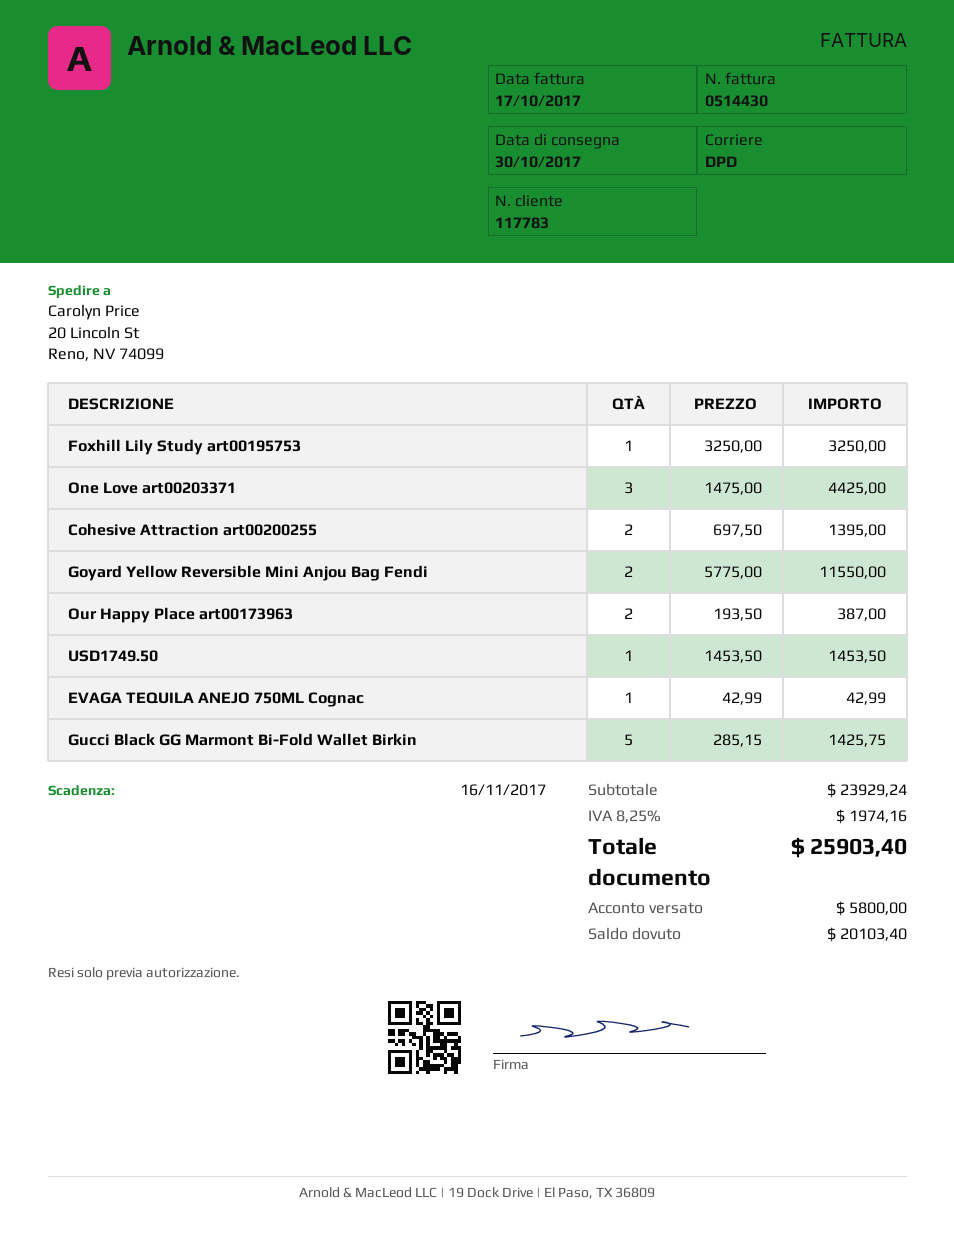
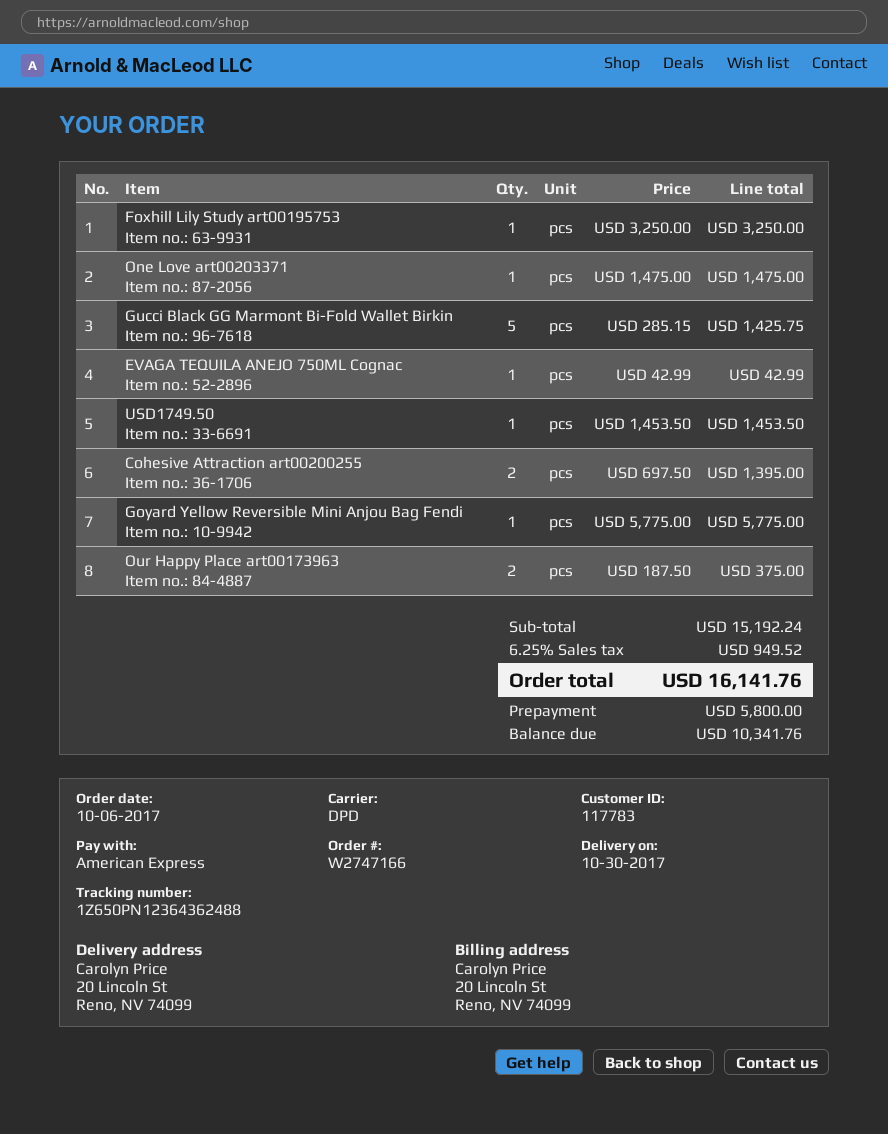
One Love art00203371: 3 x 1475.00 = 4425.00 -> 1 x 1475.00 = 1475.00
Goyard Yellow Reversible Mini Anjou Bag Fendi: 2 x 5775.00 = 11550.00 -> 1 x 5775.00 = 5775.00
Our Happy Place art00173963: 2 x 193.50 = 387.00 -> 2 x 187.50 = 375.00
subtotal: 23929.24 -> 15192.24
tax: 8.25% = 1974.16 -> 6.25% = 949.52
total: 25903.40 -> 16141.76
balance: 20103.40 -> 10341.76

